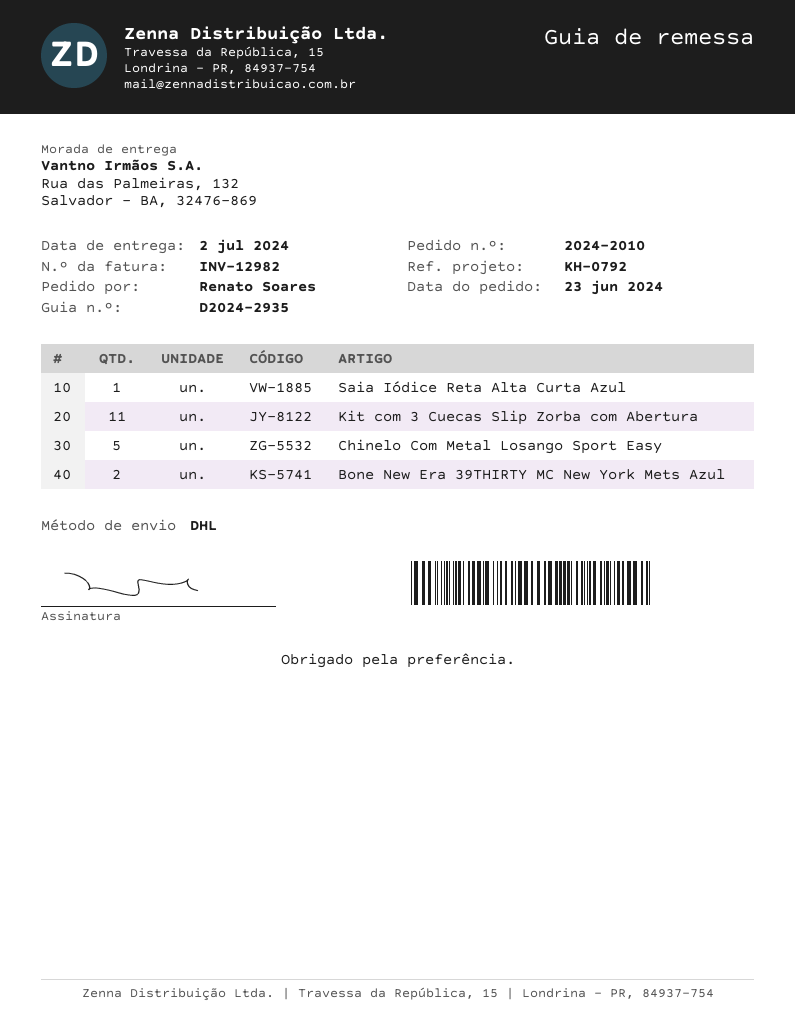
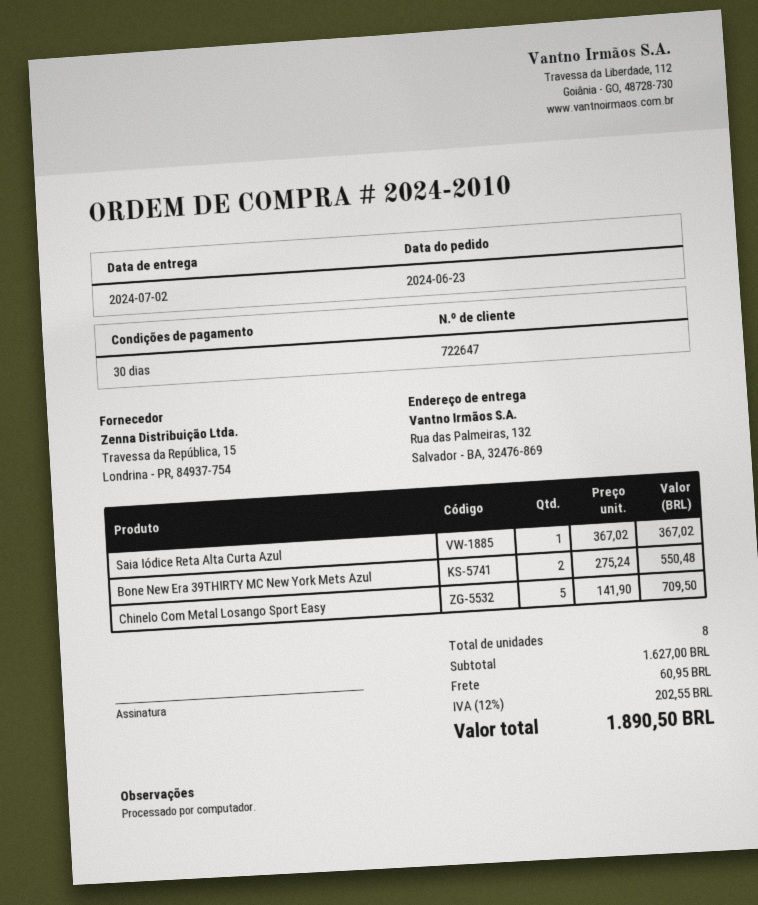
Kit com 3 Cuecas Slip Zorba com Abertura: 11 -> none

